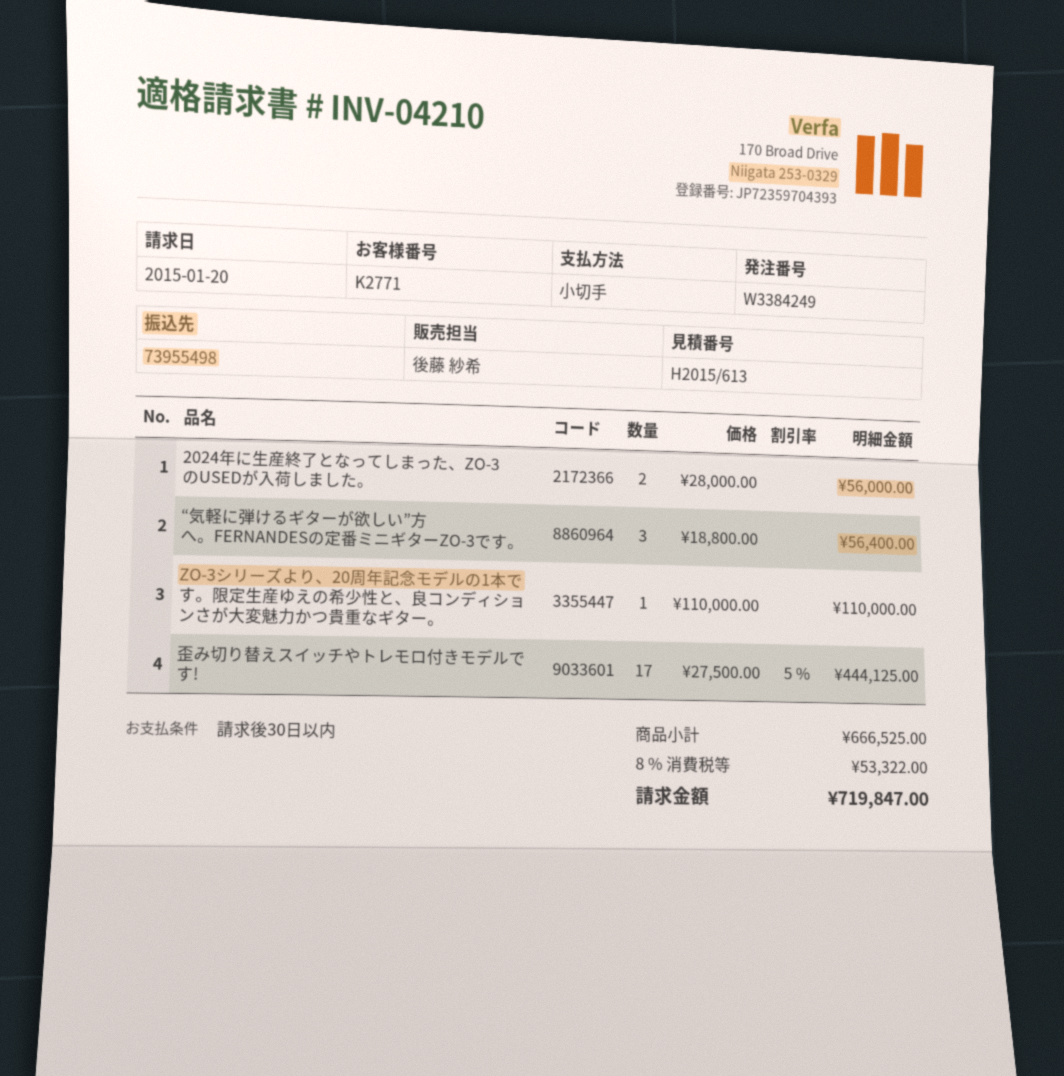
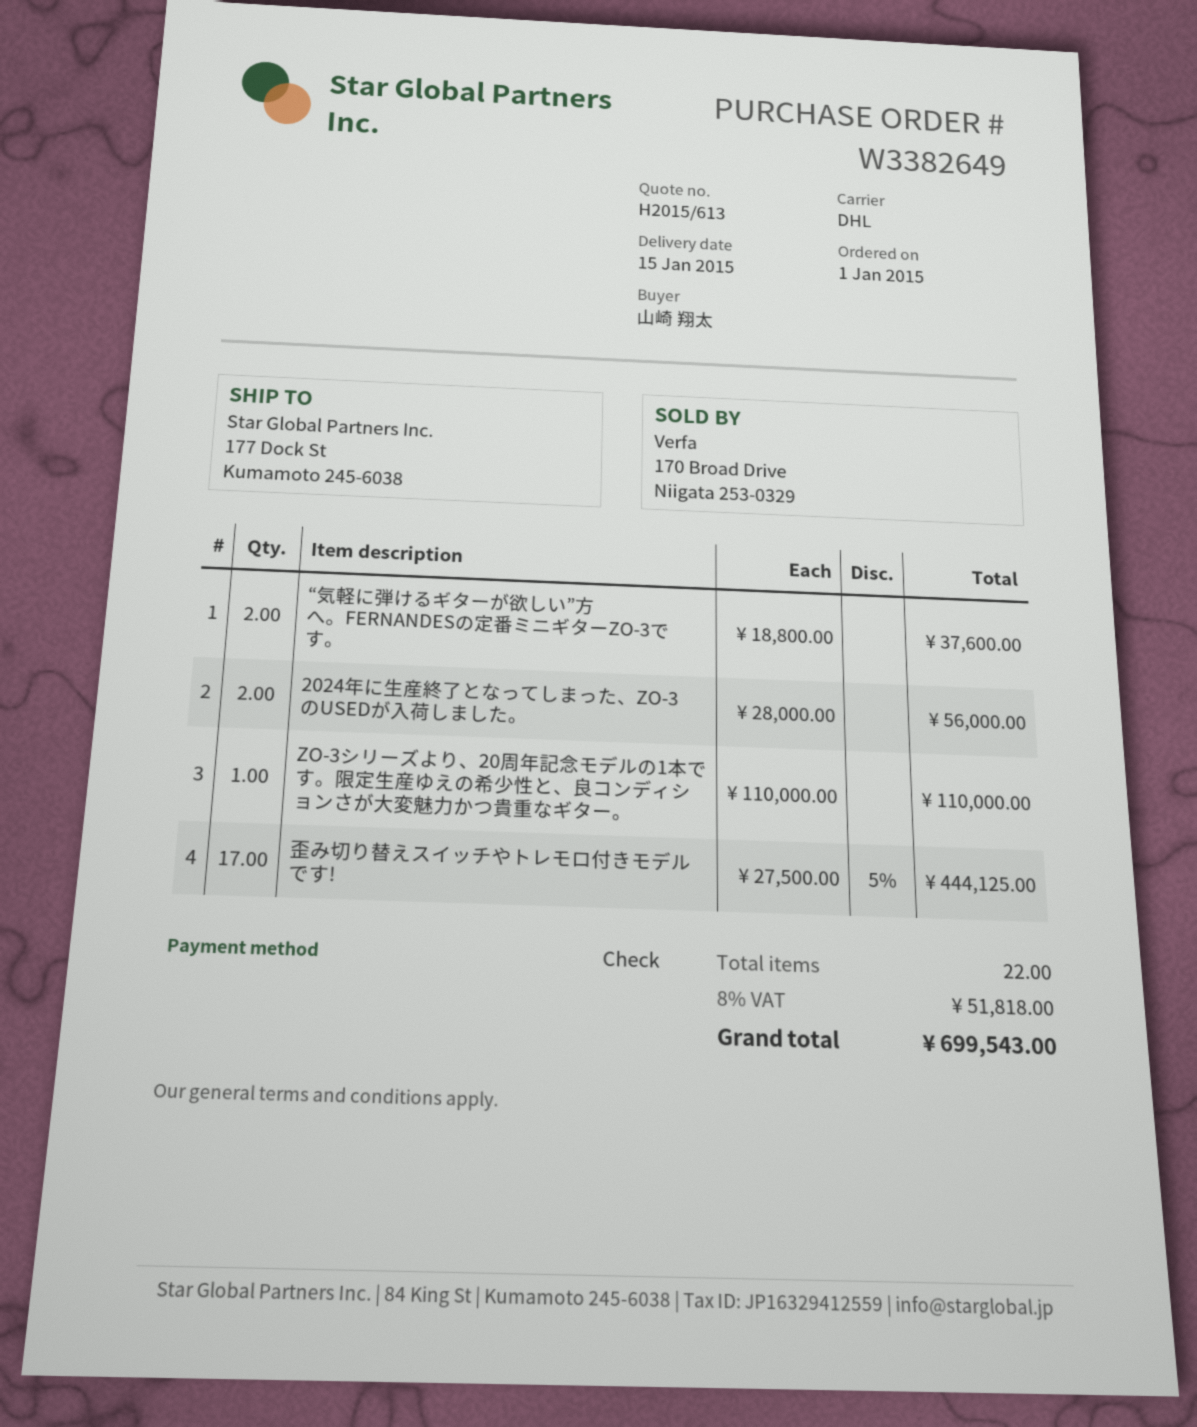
order number: W3384249 -> W3382649
“気軽に弾けるギターが欲しい”方へ。FERNANDESの定番ミニギターZO-3です。: 3 x 18800.00 = 56400.00 -> 2 x 18800.00 = 37600.00
tax: 8% = 53322.00 -> 8% = 51818.00
total: 719847.00 -> 699543.00

